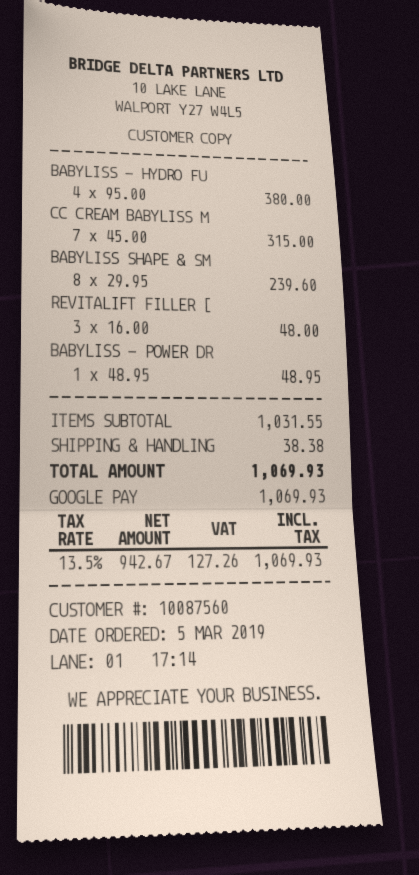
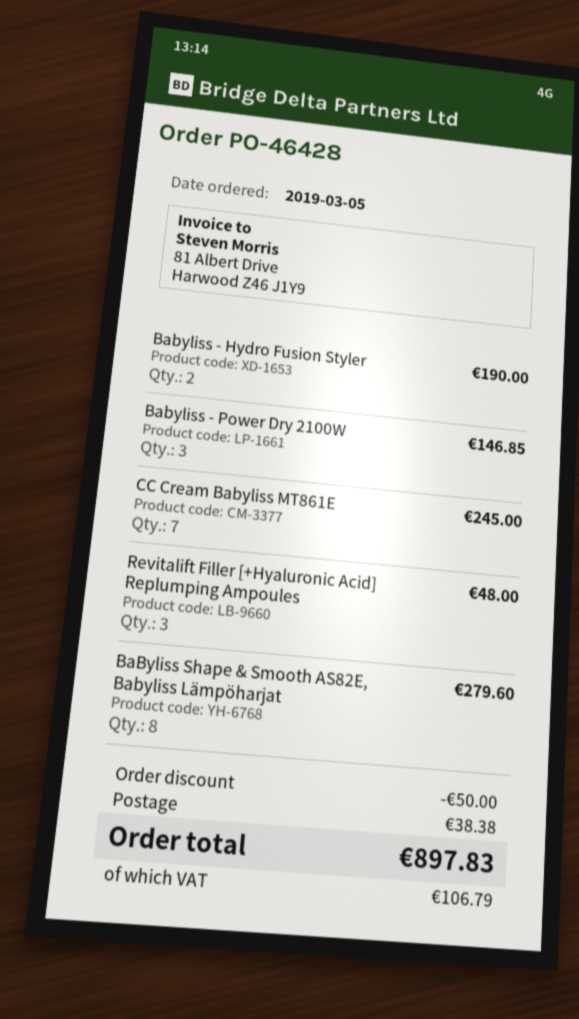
BABYLISS - HYDRO FU: 4 for 380.00 -> 2 for 190.00
CC CREAM BABYLISS M: 7 for 315.00 -> 7 for 245.00
BABYLISS SHAPE & SM: 8 for 239.60 -> 8 for 279.60
BABYLISS - POWER DR: 1 for 48.95 -> 3 for 146.85
discount: none -> 50.00
tax: 127.26 -> 106.79
total: 1069.93 -> 897.83

